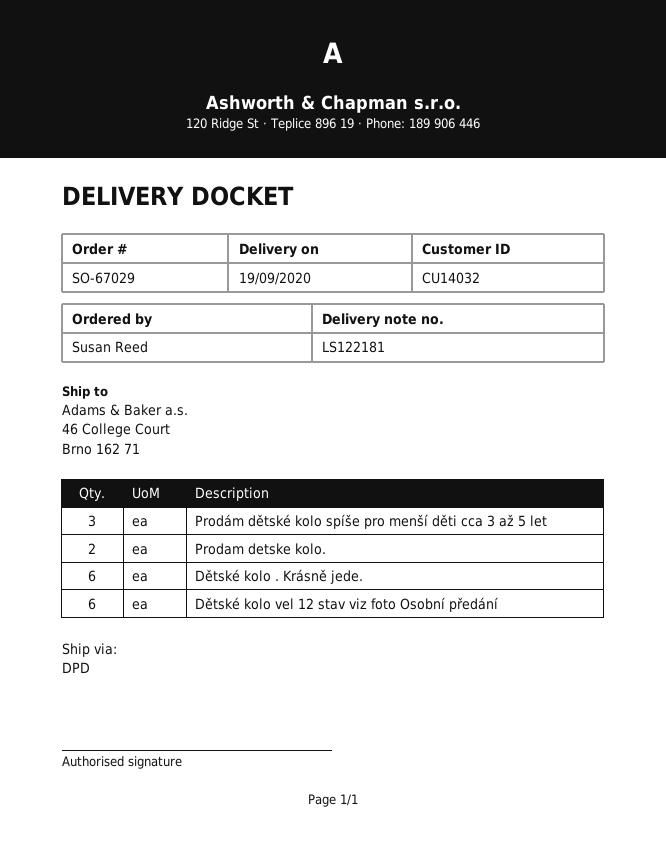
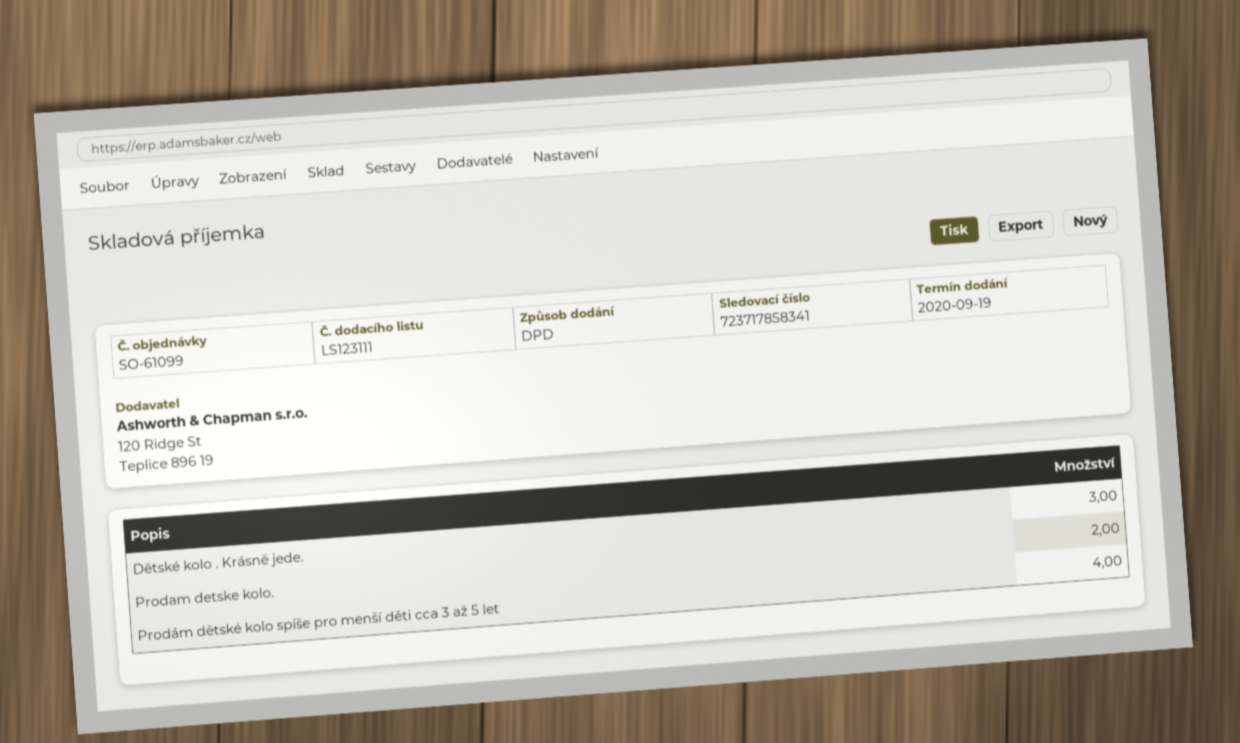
order number: SO-67029 -> SO-61099
delivery note number: LS122181 -> LS123111
Prodám dětské kolo spíše pro menší děti cca 3 až 5 let: 3 -> 4
Dětské kolo . Krásně jede.: 6 -> 3
Dětské kolo vel 12 stav viz foto Osobní předání: 6 -> none

